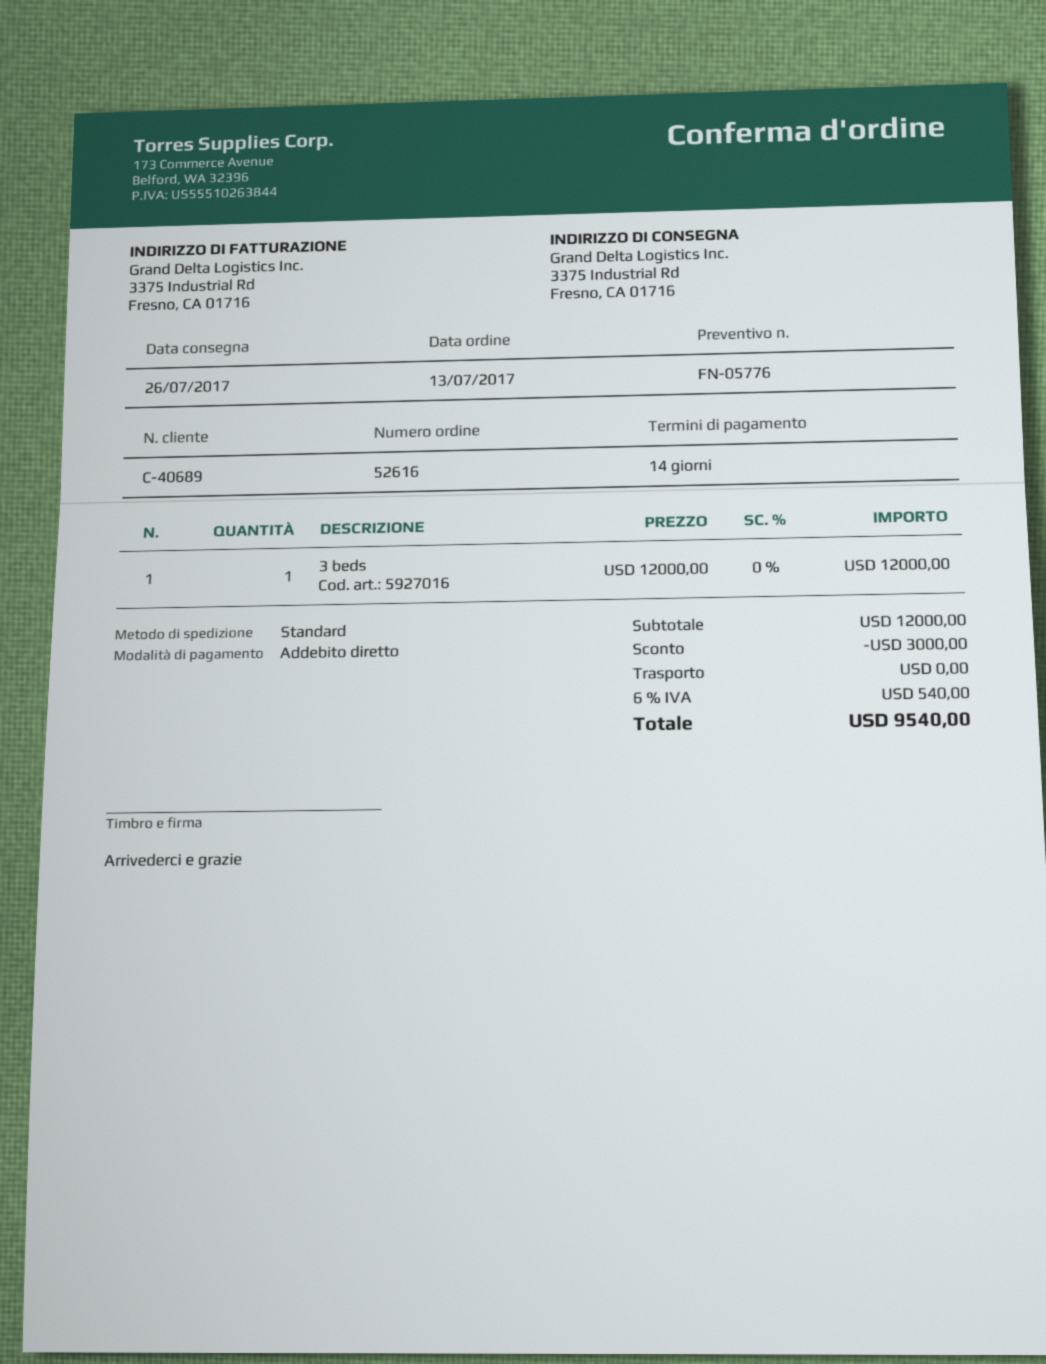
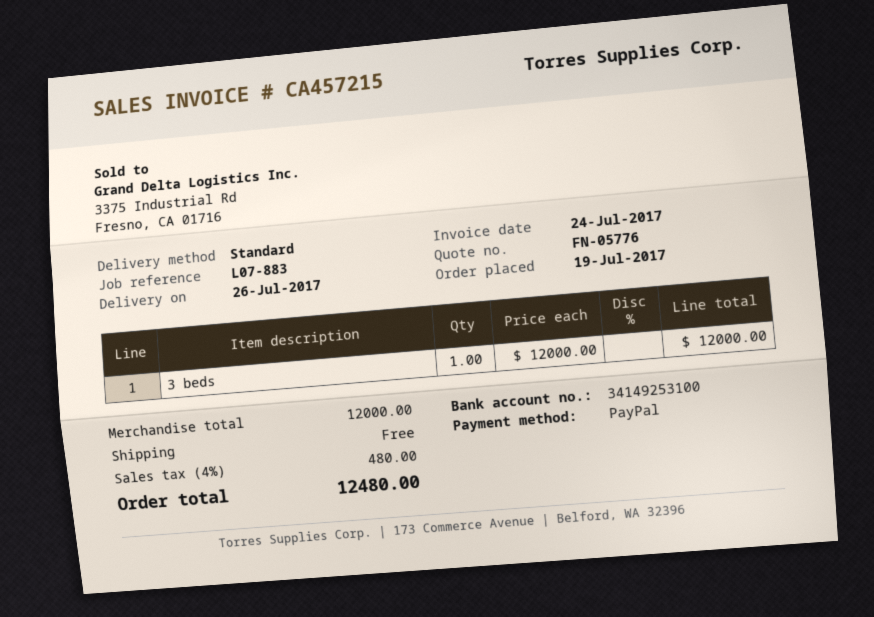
order date: 2017-07-13 -> 2017-07-19
payment method: direct debit -> PayPal
discount: 3000.00 -> none
tax: 6% = 540.00 -> 4% = 480.00
total: 9540.00 -> 12480.00

